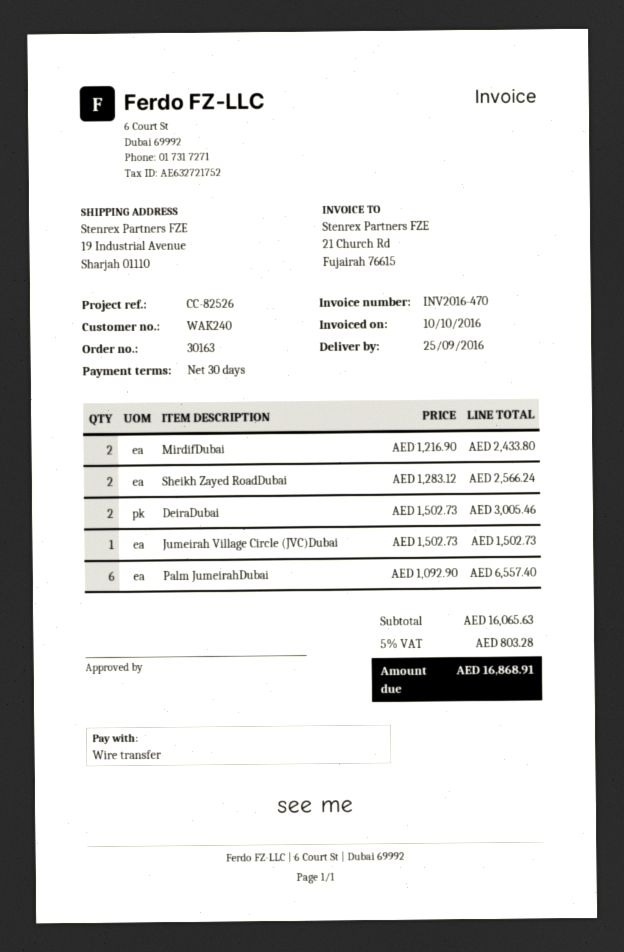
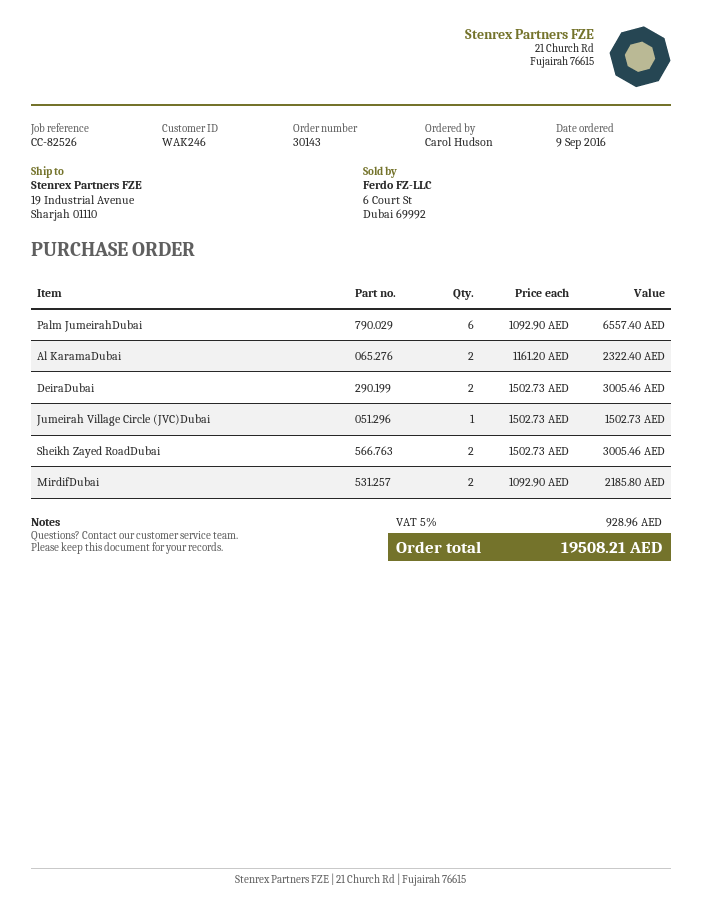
order number: 30163 -> 30143
customer number: WAK240 -> WAK246
MirdifDubai: 2 x 1216.90 = 2433.80 -> 2 x 1092.90 = 2185.80
Sheikh Zayed RoadDubai: 2 x 1283.12 = 2566.24 -> 2 x 1502.73 = 3005.46
Al KaramaDubai: none -> 2 x 1161.20 = 2322.40
tax: 5% = 803.28 -> 5% = 928.96
total: 16868.91 -> 19508.21

